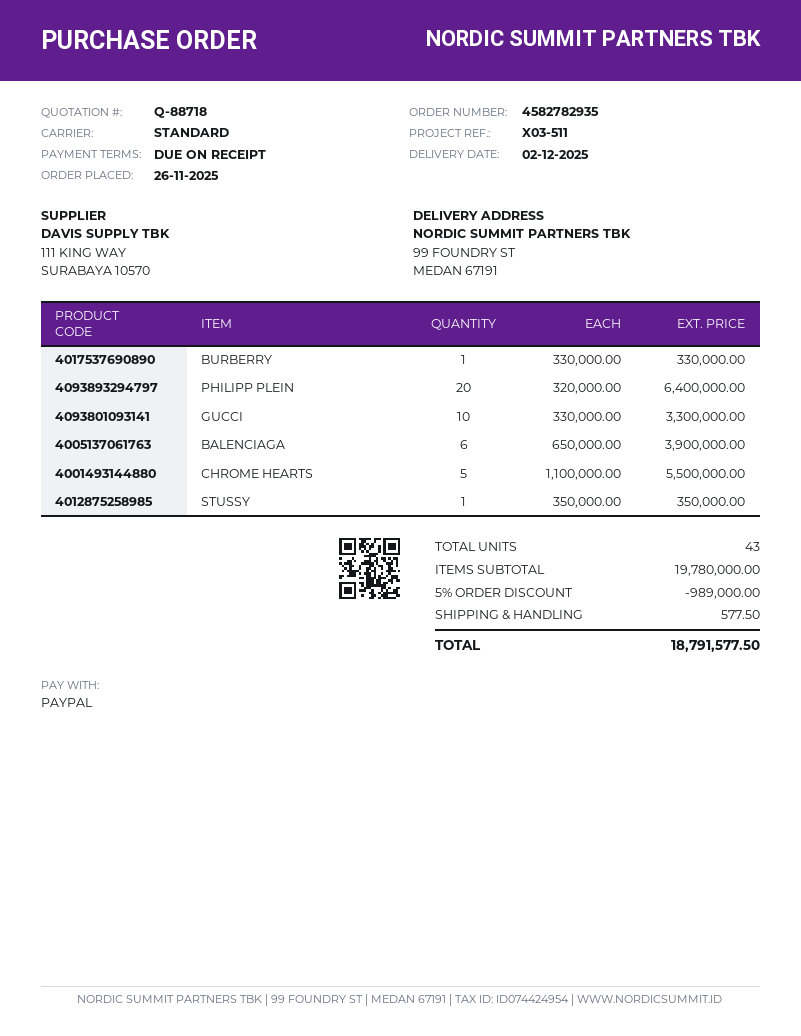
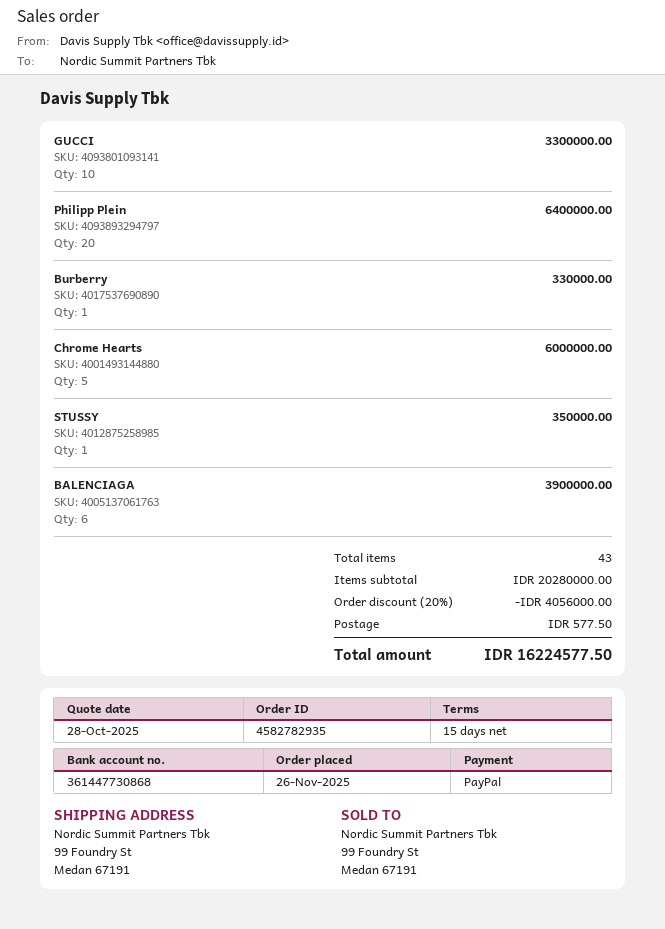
payment terms: on receipt -> 15 days
CHROME HEARTS: 5 for 5500000.00 -> 5 for 6000000.00
subtotal: 19780000.00 -> 20280000.00
discount: 5% = 989000.00 -> 20% = 4056000.00
total: 18791577.50 -> 16224577.50

